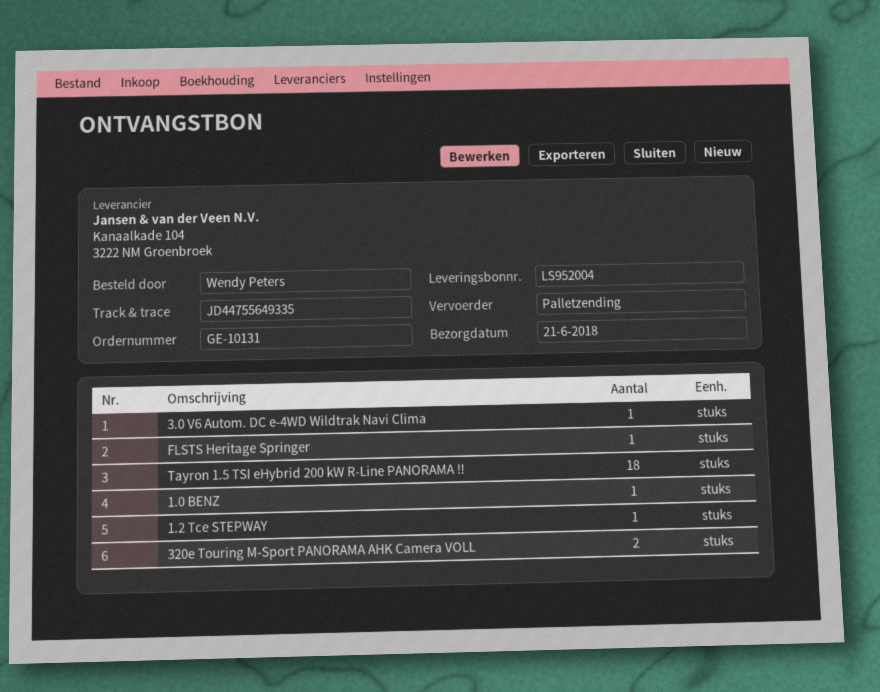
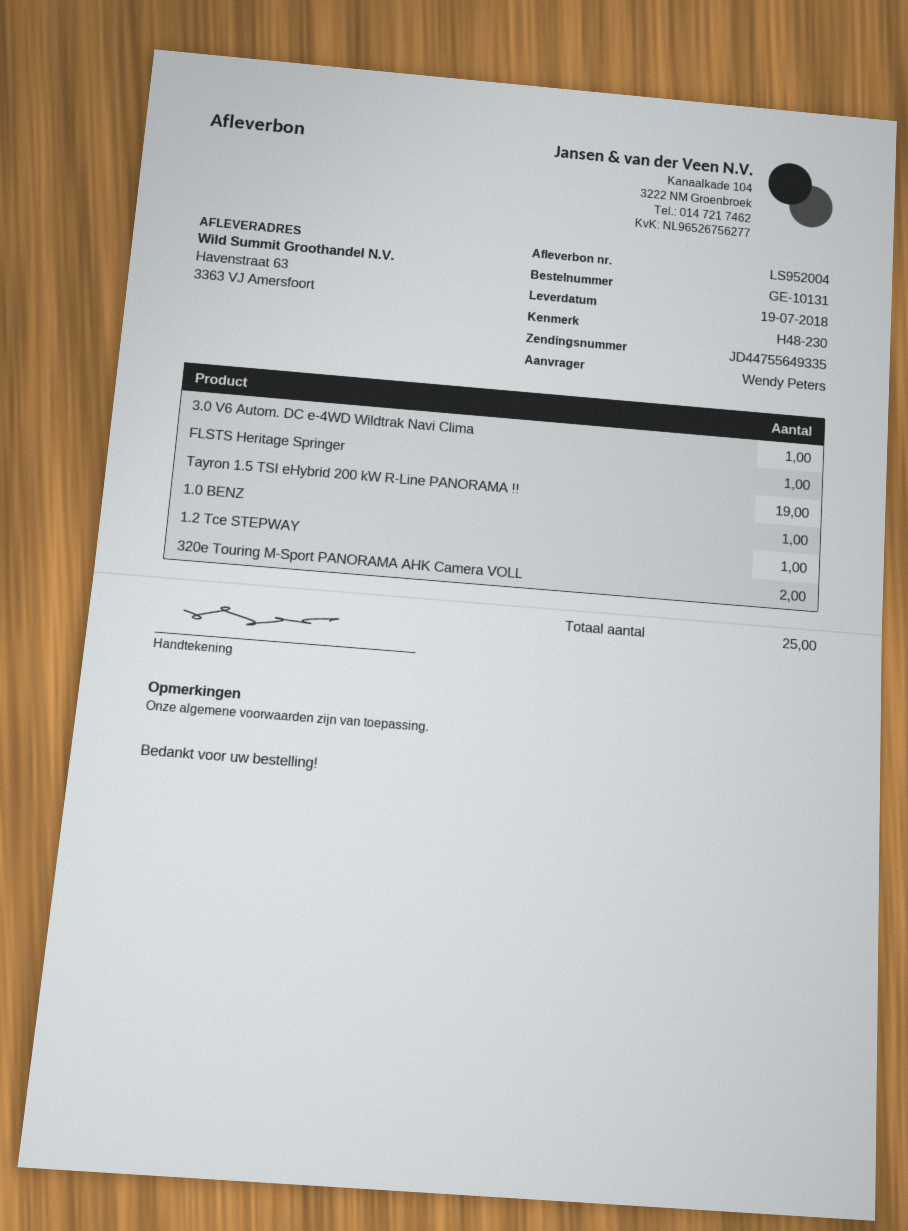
delivery date: 2018-06-21 -> 2018-07-19
Tayron 1.5 TSI eHybrid 200 kW R-Line PANORAMA !!: 18 -> 19

